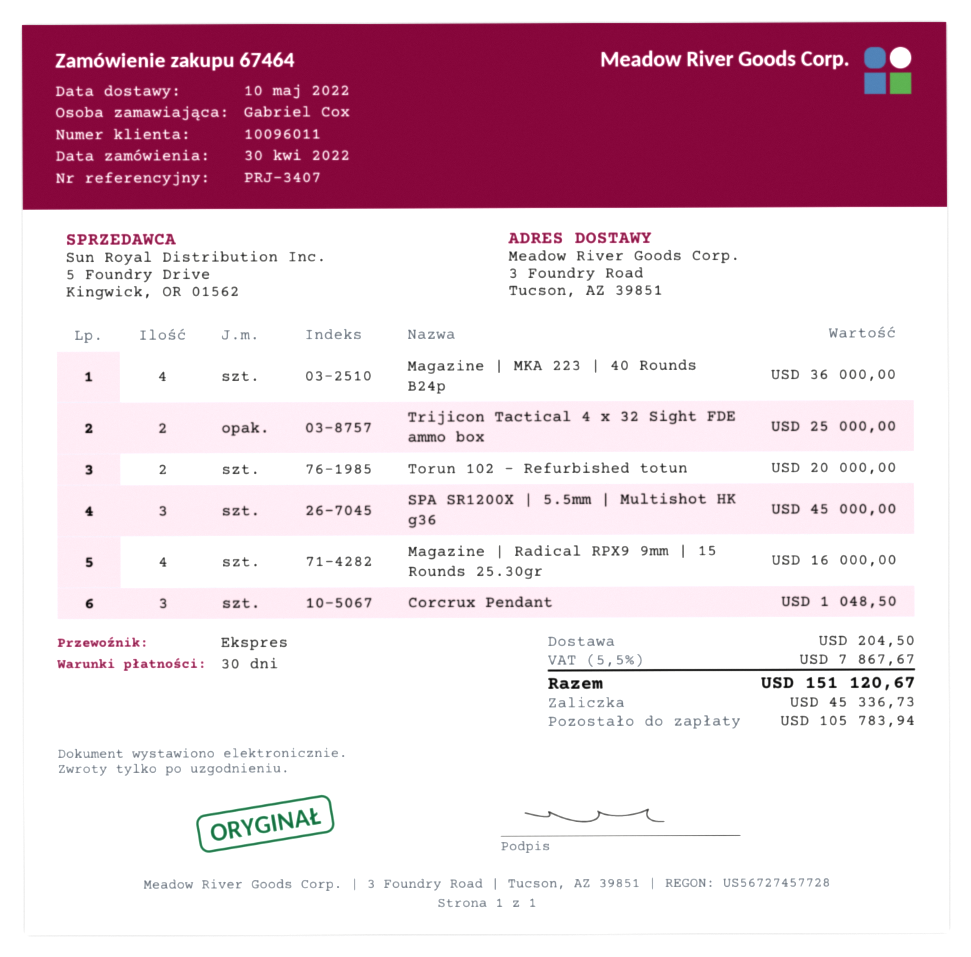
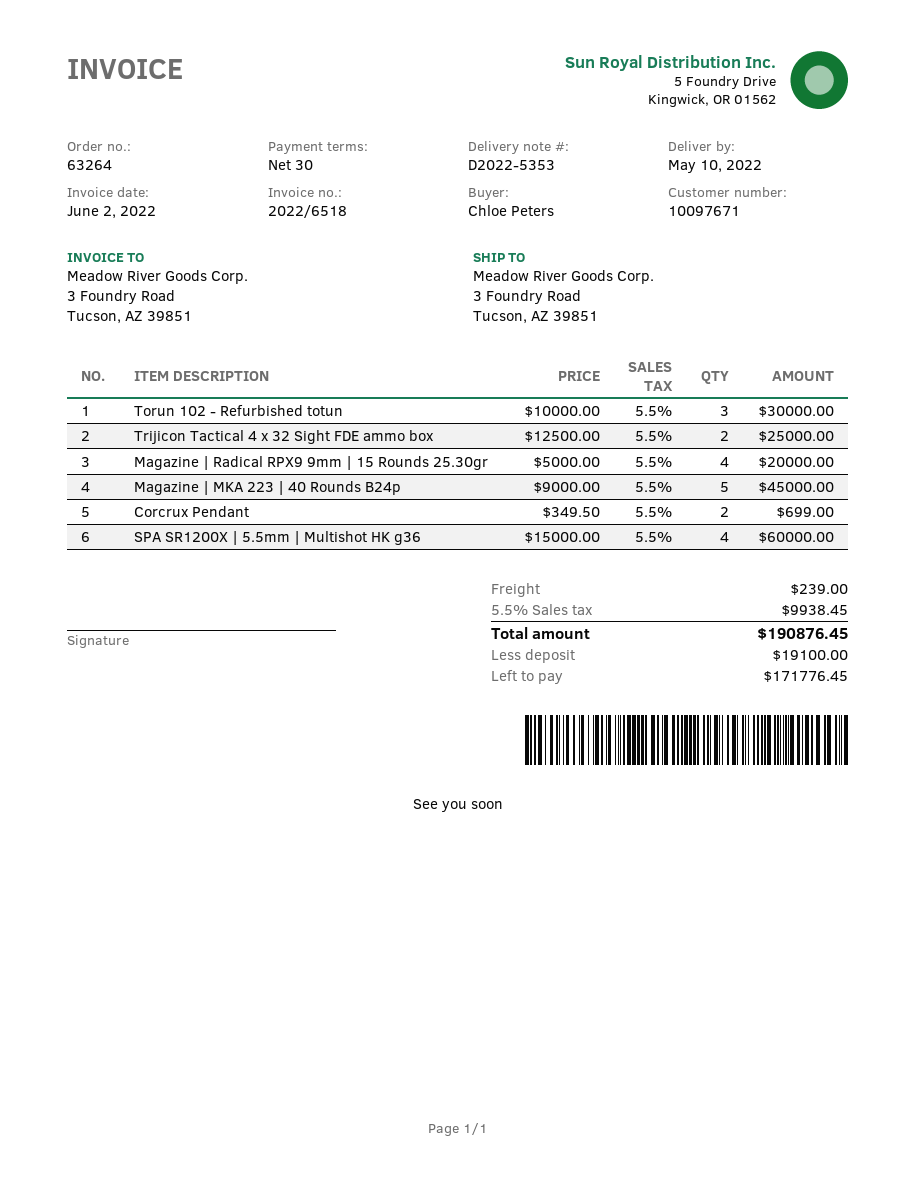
order number: 67464 -> 63264
customer number: 10096011 -> 10097671
ordered by: Gabriel Cox -> Chloe Peters
Magazine | MKA 223 | 40 Rounds B24p: 4 for 36000.00 -> 5 for 45000.00
Torun 102 - Refurbished totun: 2 for 20000.00 -> 3 for 30000.00
SPA SR1200X | 5.5mm | Multishot HK g36: 3 for 45000.00 -> 4 for 60000.00
Magazine | Radical RPX9 9mm | 15 Rounds 25.30gr: 4 for 16000.00 -> 4 for 20000.00
Corcrux Pendant: 3 for 1048.50 -> 2 for 699.00
shipping: 204.50 -> 239.00
tax: 5.5% = 7867.67 -> 5.5% = 9938.45
total: 151120.67 -> 190876.45
deposit: 45336.73 -> 19100.00
balance: 105783.94 -> 171776.45

